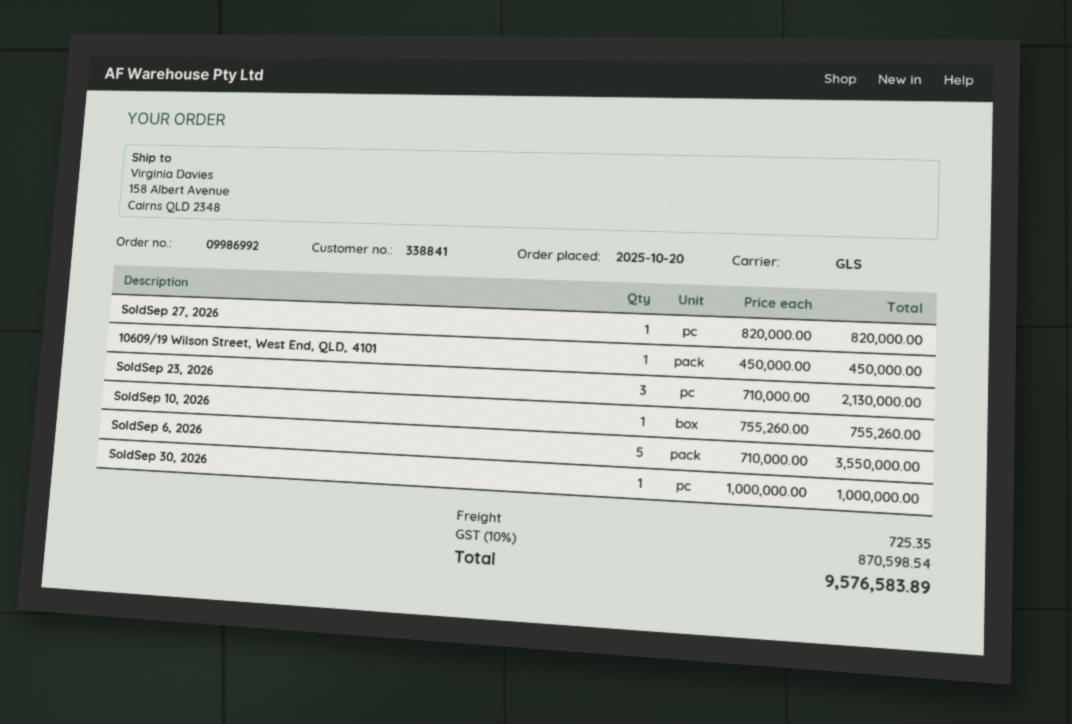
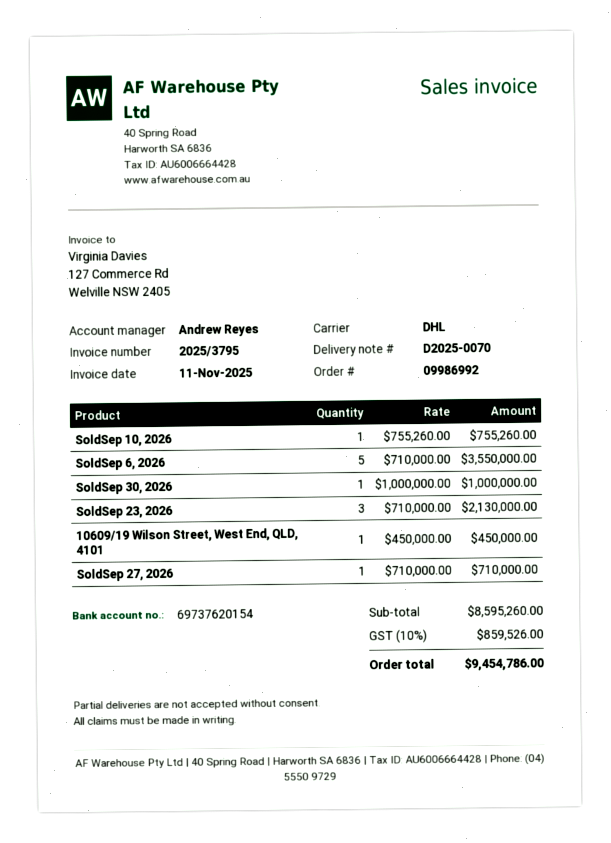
shipping method: GLS -> DHL
SoldSep 27, 2026: 1 x 820000.00 = 820000.00 -> 1 x 710000.00 = 710000.00
shipping: 725.35 -> none
tax: 10% = 870598.54 -> 10% = 859526.00
total: 9576583.89 -> 9454786.00

